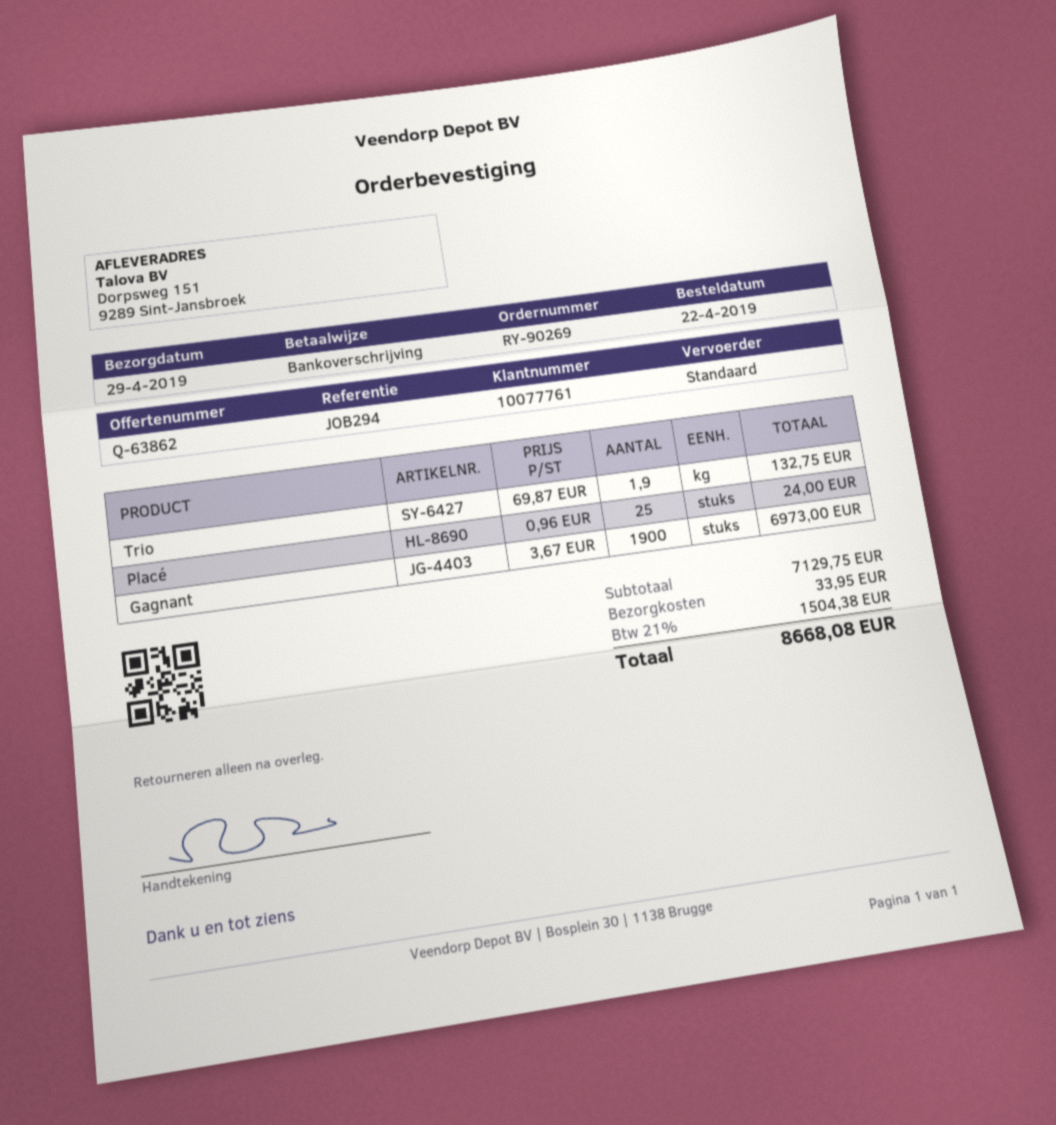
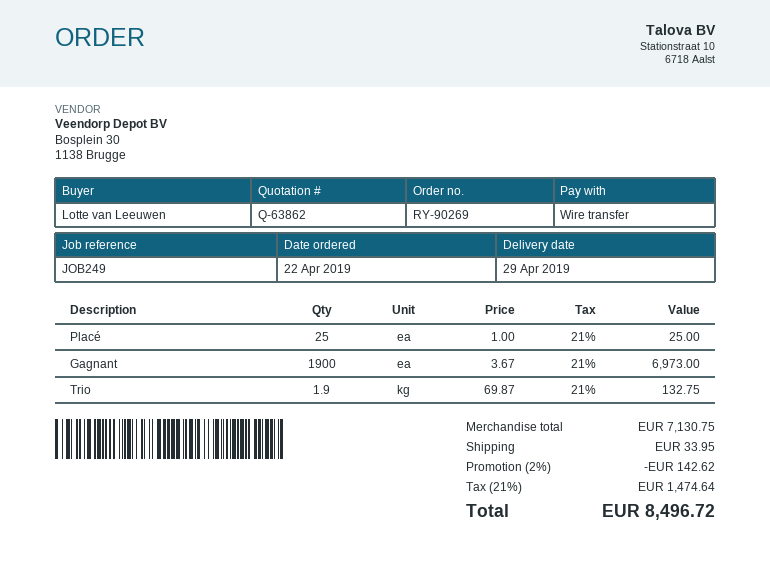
reference: JOB294 -> JOB249
Placé: 25 x 0.96 = 24.00 -> 25 x 1.00 = 25.00
subtotal: 7129.75 -> 7130.75
discount: none -> 2% = 142.62
tax: 21% = 1504.38 -> 21% = 1474.64
total: 8668.08 -> 8496.72

